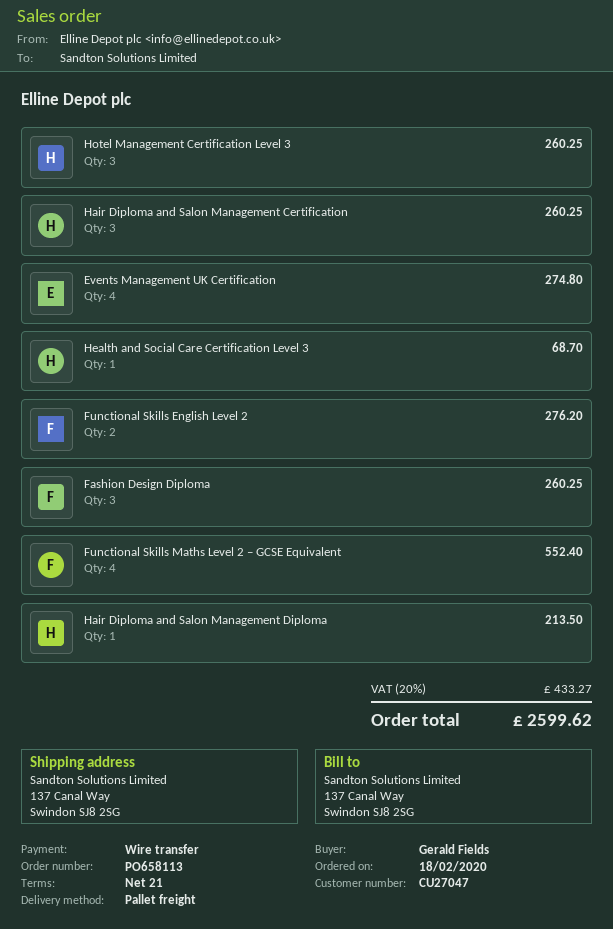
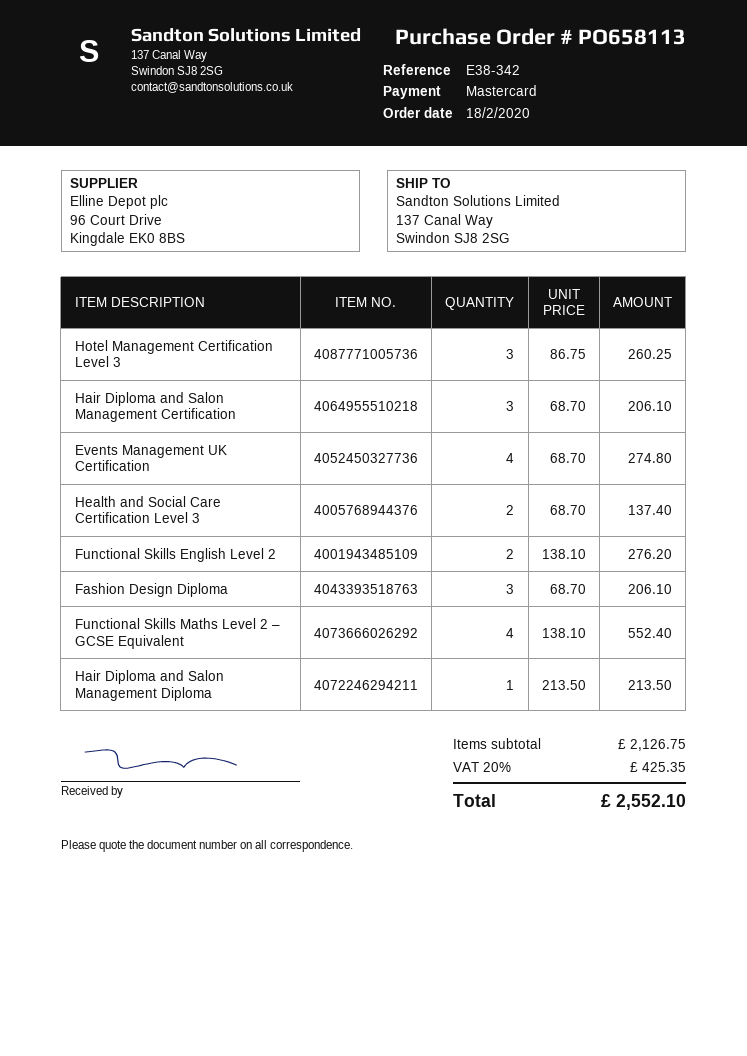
payment method: bank transfer -> Mastercard
Hair Diploma and Salon Management Certification: 3 for 260.25 -> 3 for 206.10
Health and Social Care Certification Level 3: 1 for 68.70 -> 2 for 137.40
Fashion Design Diploma: 3 for 260.25 -> 3 for 206.10
tax: 20% = 433.27 -> 20% = 425.35
total: 2599.62 -> 2552.10

